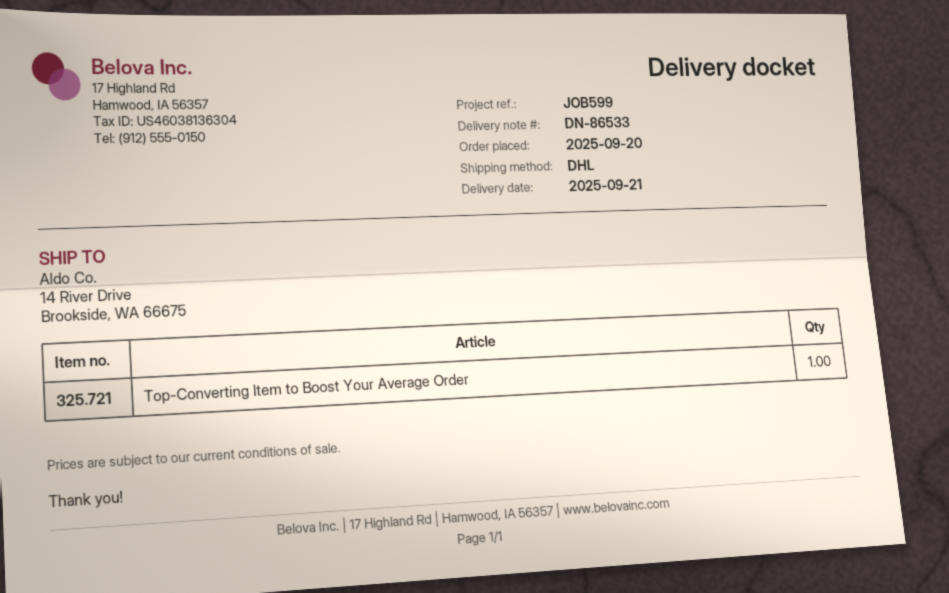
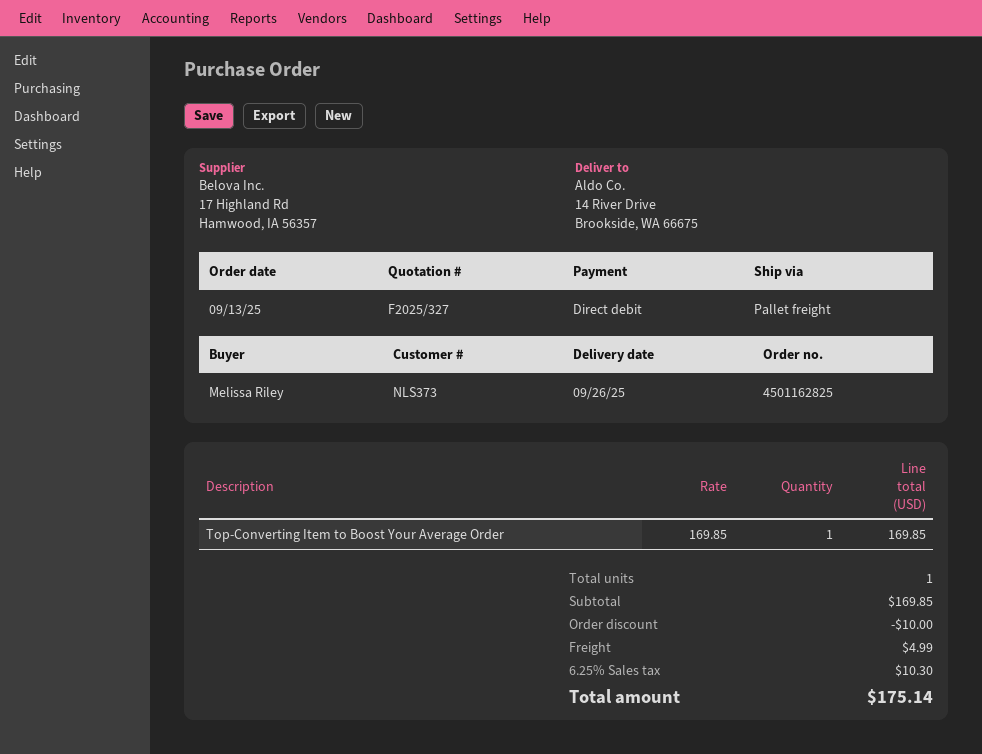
order date: 2025-09-20 -> 2025-09-13
delivery date: 2025-09-21 -> 2025-09-26
shipping method: DHL -> pallet freight

